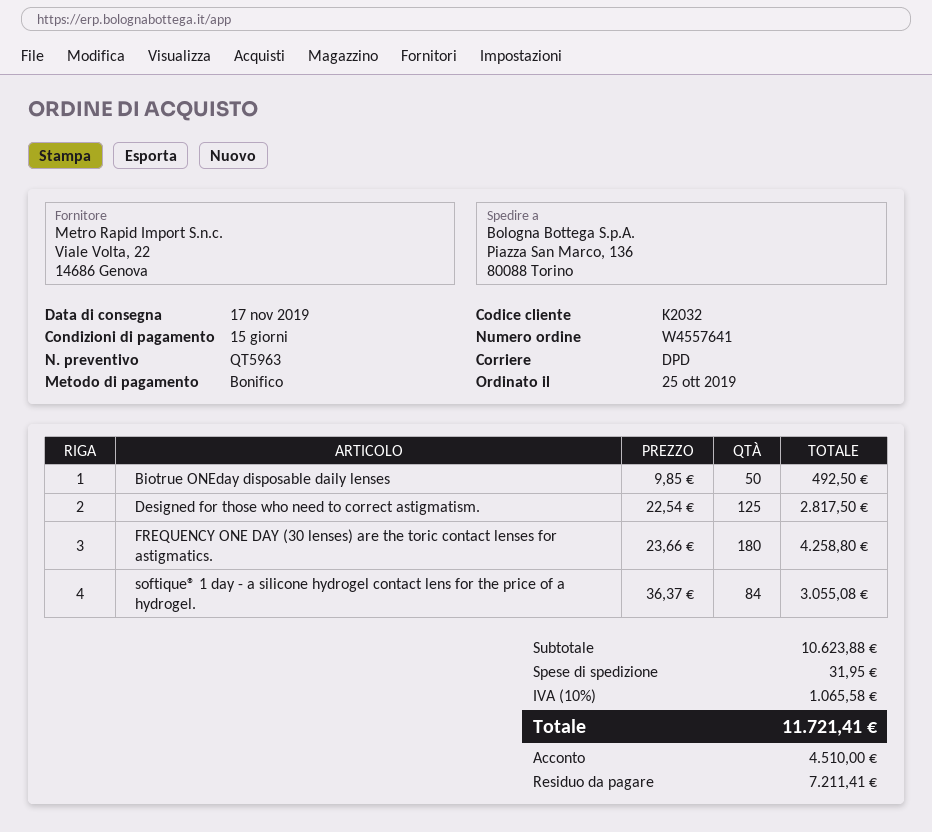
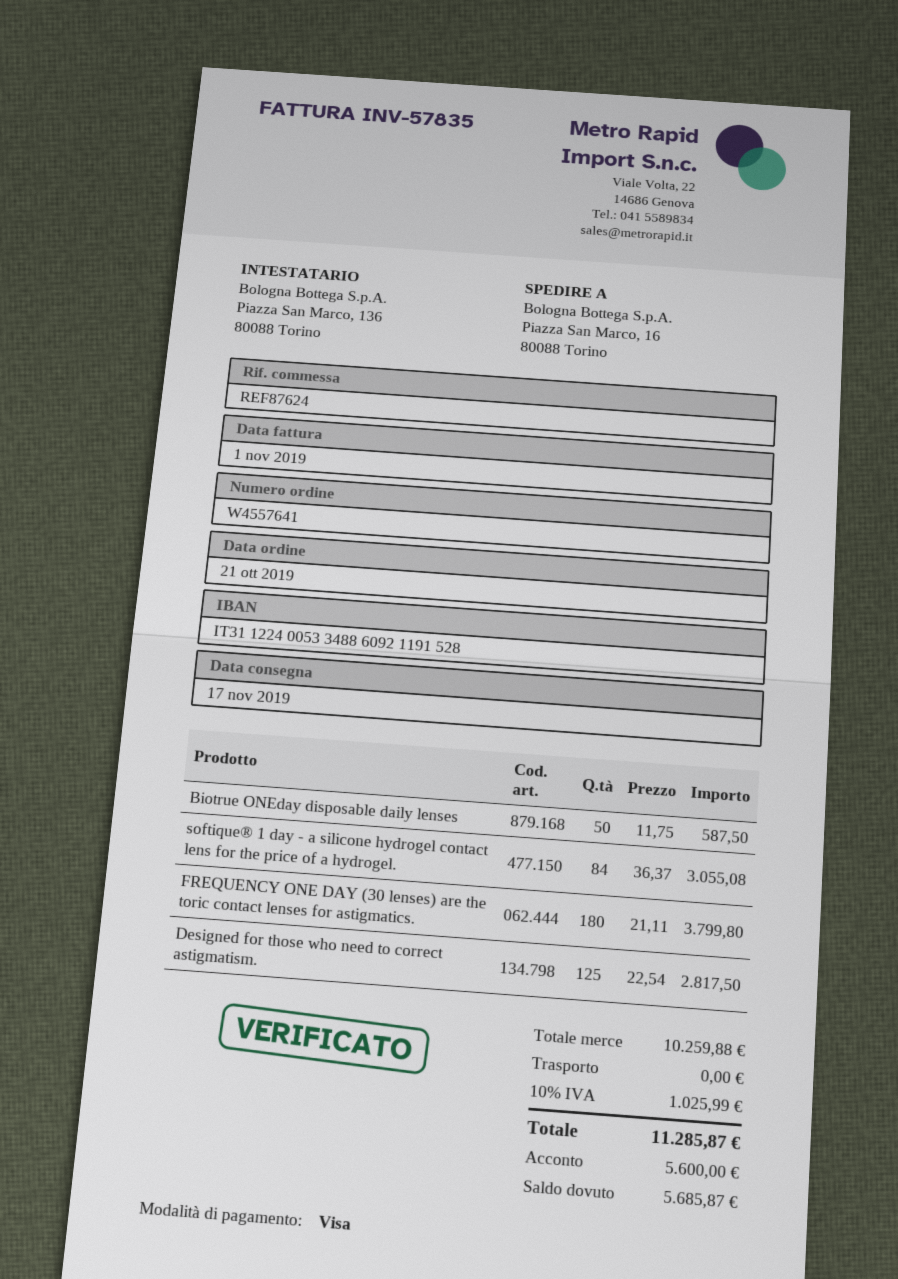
order date: 2019-10-25 -> 2019-10-21
payment method: bank transfer -> Visa
ship to: Piazza San Marco, 136, 80088 Torino -> Piazza San Marco, 16, 80088 Torino
Biotrue ONEday disposable daily lenses: 50 x 9.85 = 492.50 -> 50 x 11.75 = 587.50
FREQUENCY ONE DAY (30 lenses) are the toric contact lenses for astigmatics.: 180 x 23.66 = 4258.80 -> 180 x 21.11 = 3799.80
subtotal: 10623.88 -> 10259.88
shipping: 31.95 -> 0.00
tax: 10% = 1065.58 -> 10% = 1025.99
total: 11721.41 -> 11285.87
deposit: 4510.00 -> 5600.00
balance: 7211.41 -> 5685.87

